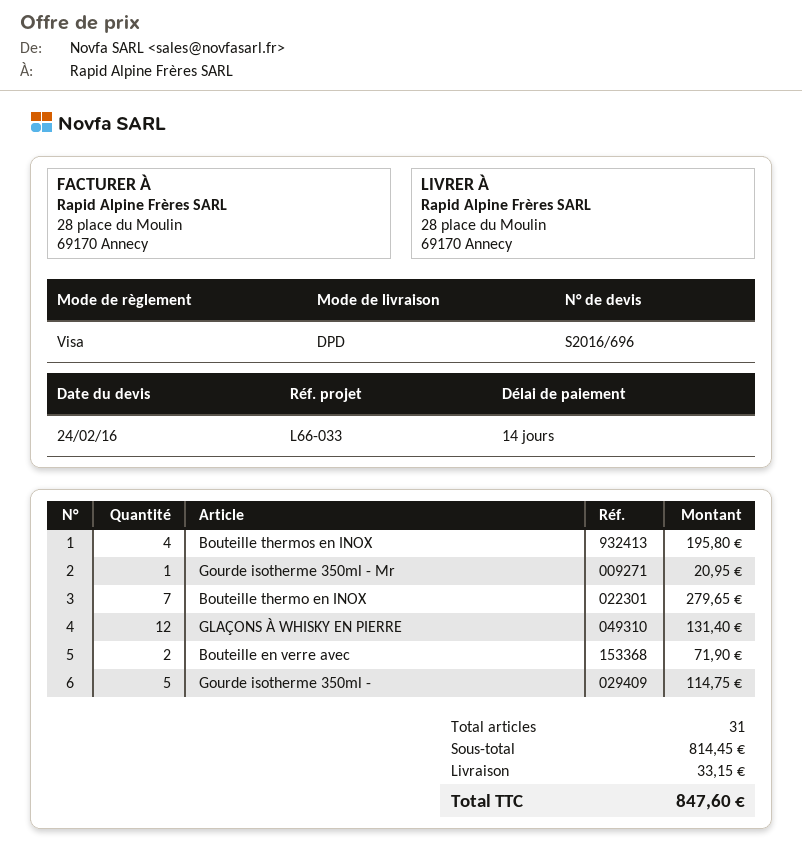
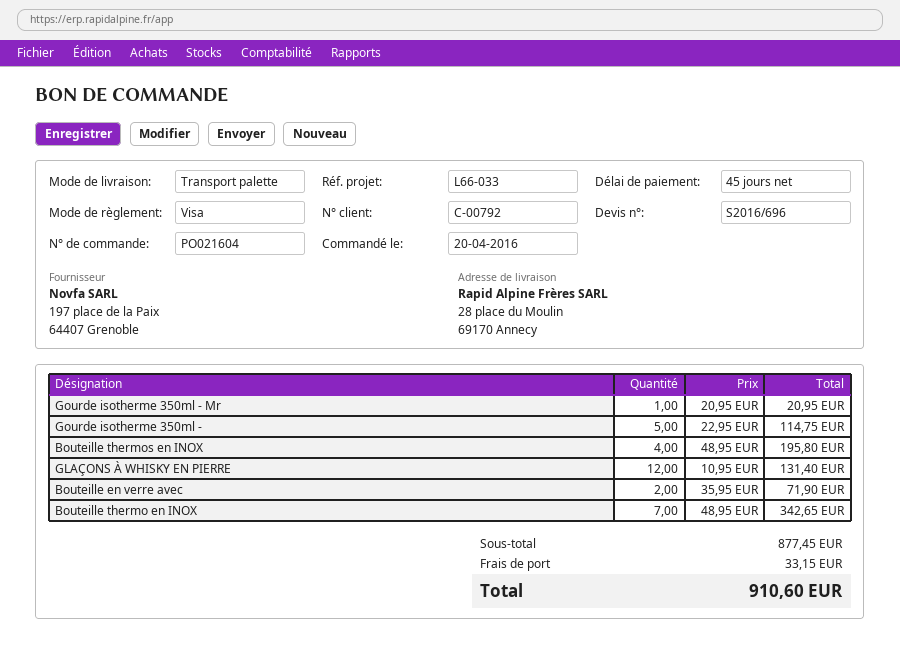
payment terms: 14 days -> 45 days
shipping method: DPD -> pallet freight
Bouteille thermo en INOX: 7 for 279.65 -> 7 for 342.65
subtotal: 814.45 -> 877.45
total: 847.60 -> 910.60

